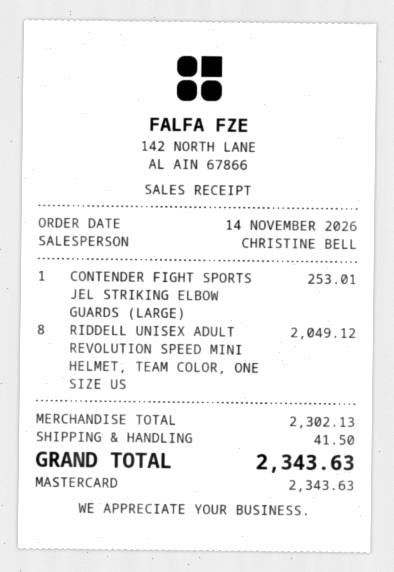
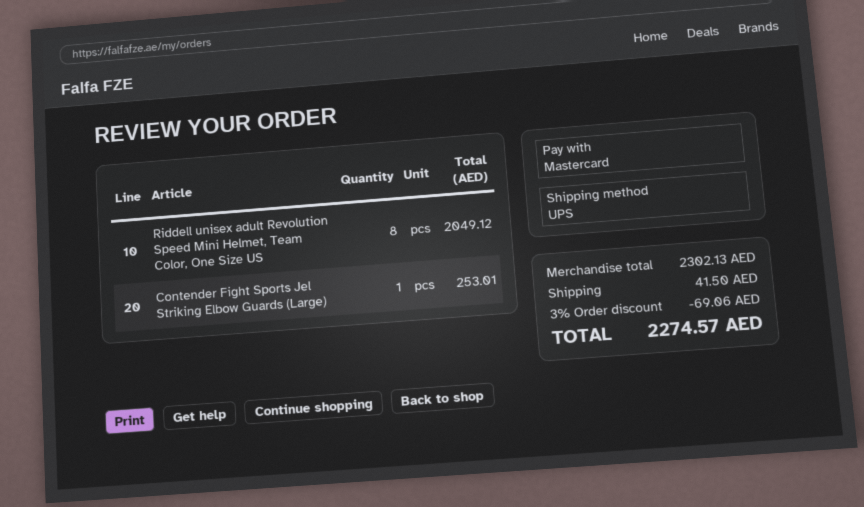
discount: none -> 3% = 69.06
total: 2343.63 -> 2274.57

